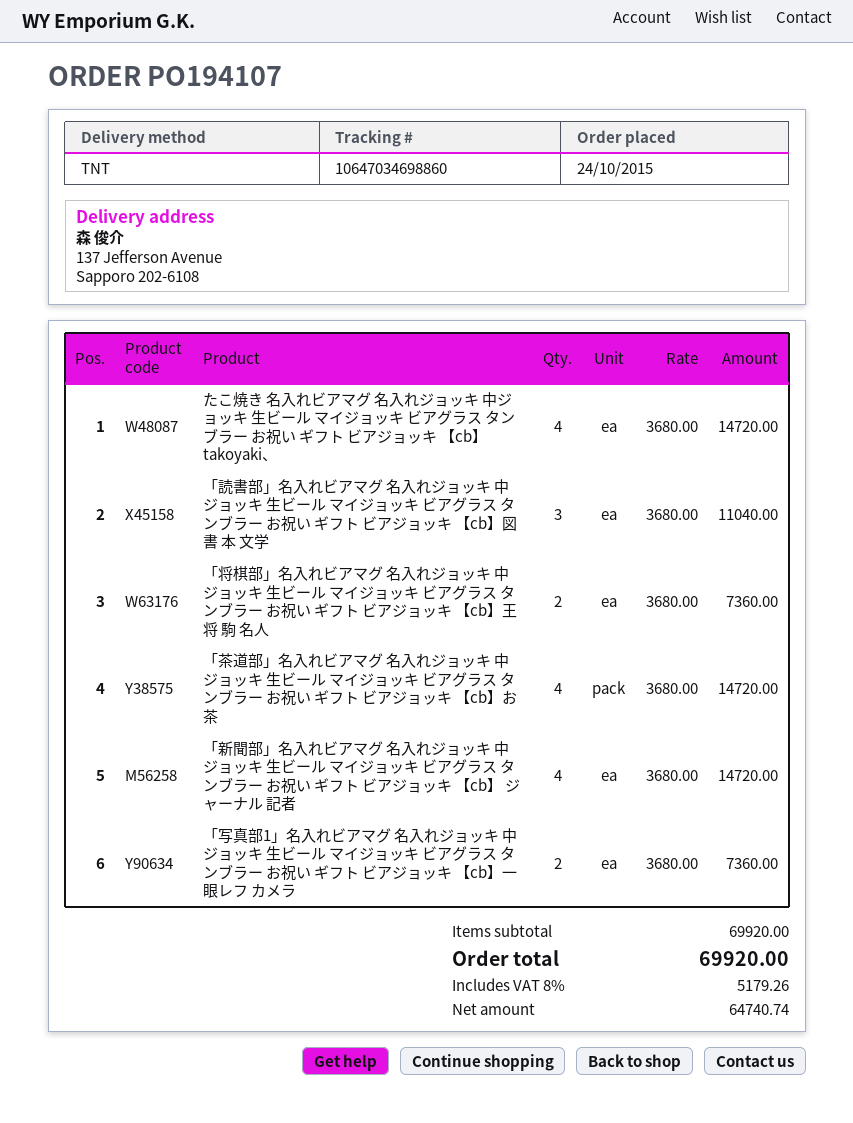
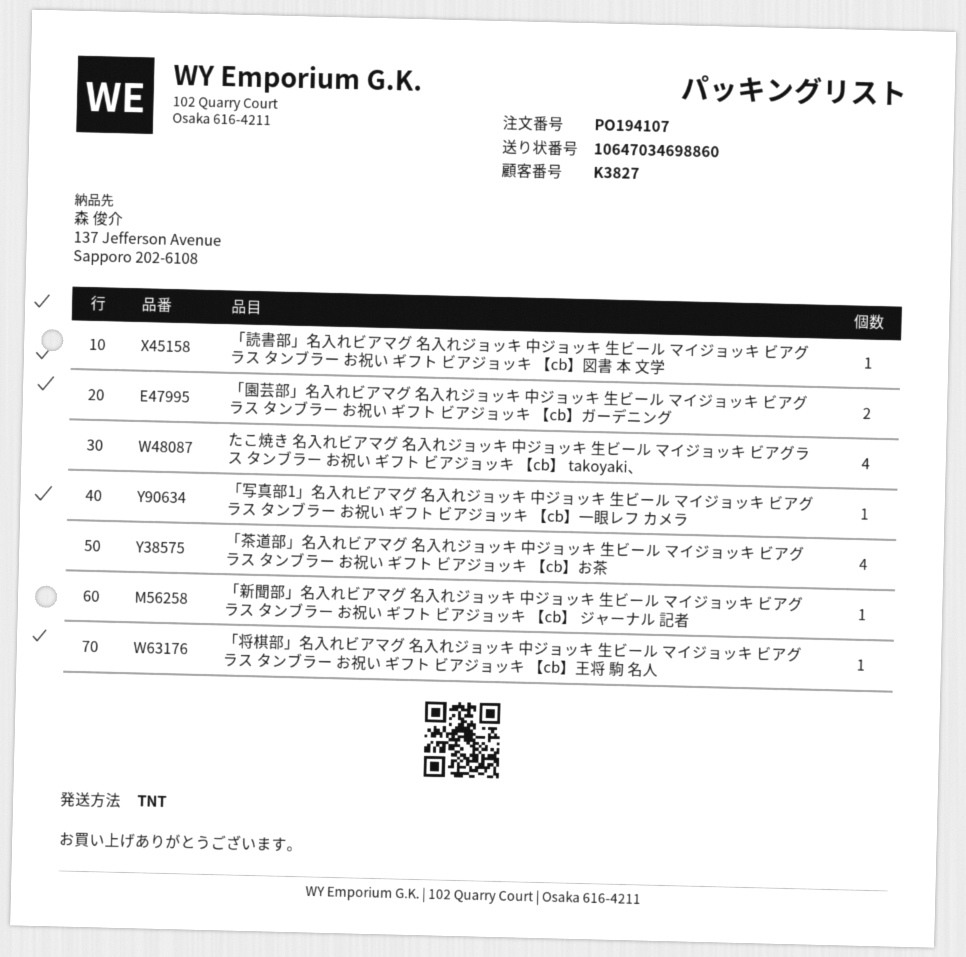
「読書部」名入れビアマグ 名入れジョッキ 中ジョッキ 生ビール マイジョッキ ビアグラス タンブラー お祝い ギフト ビアジョッキ 【cb】図書 本 文学: 3 -> 1
「将棋部」名入れビアマグ 名入れジョッキ 中ジョッキ 生ビール マイジョッキ ビアグラス タンブラー お祝い ギフト ビアジョッキ 【cb】王将 駒 名人: 2 -> 1
「新聞部」名入れビアマグ 名入れジョッキ 中ジョッキ 生ビール マイジョッキ ビアグラス タンブラー お祝い ギフト ビアジョッキ 【cb】 ジャーナル 記者: 4 -> 1
「写真部1」名入れビアマグ 名入れジョッキ 中ジョッキ 生ビール マイジョッキ ビアグラス タンブラー お祝い ギフト ビアジョッキ 【cb】一眼レフ カメラ: 2 -> 1
「園芸部」名入れビアマグ 名入れジョッキ 中ジョッキ 生ビール マイジョッキ ビアグラス タンブラー お祝い ギフト ビアジョッキ 【cb】ガーデニング: none -> 2

